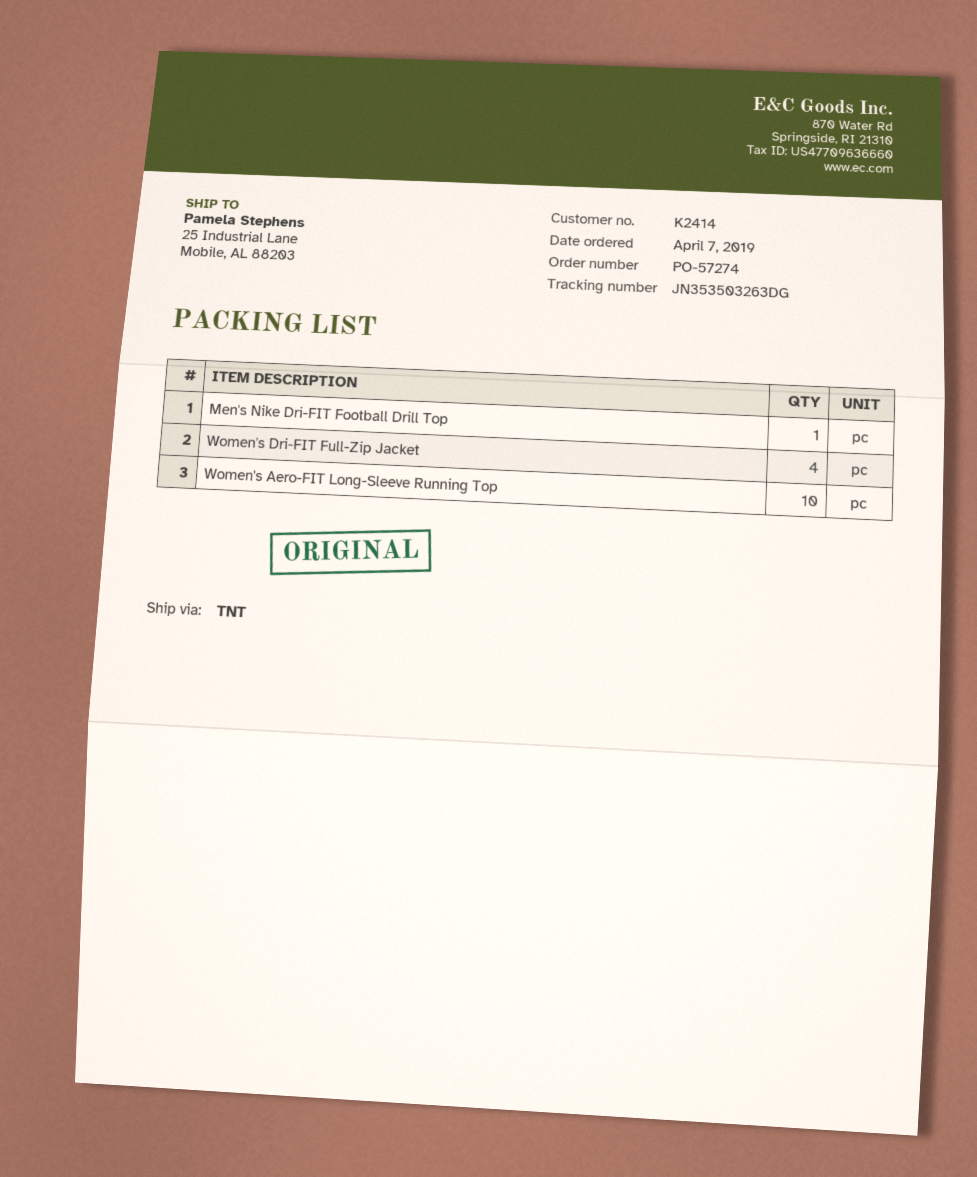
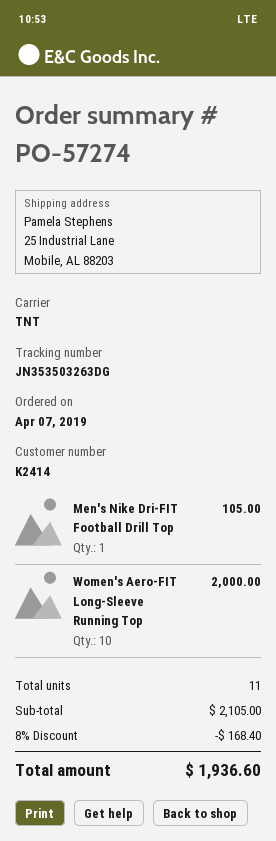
Women's Dri-FIT Full-Zip Jacket: 4 -> none

